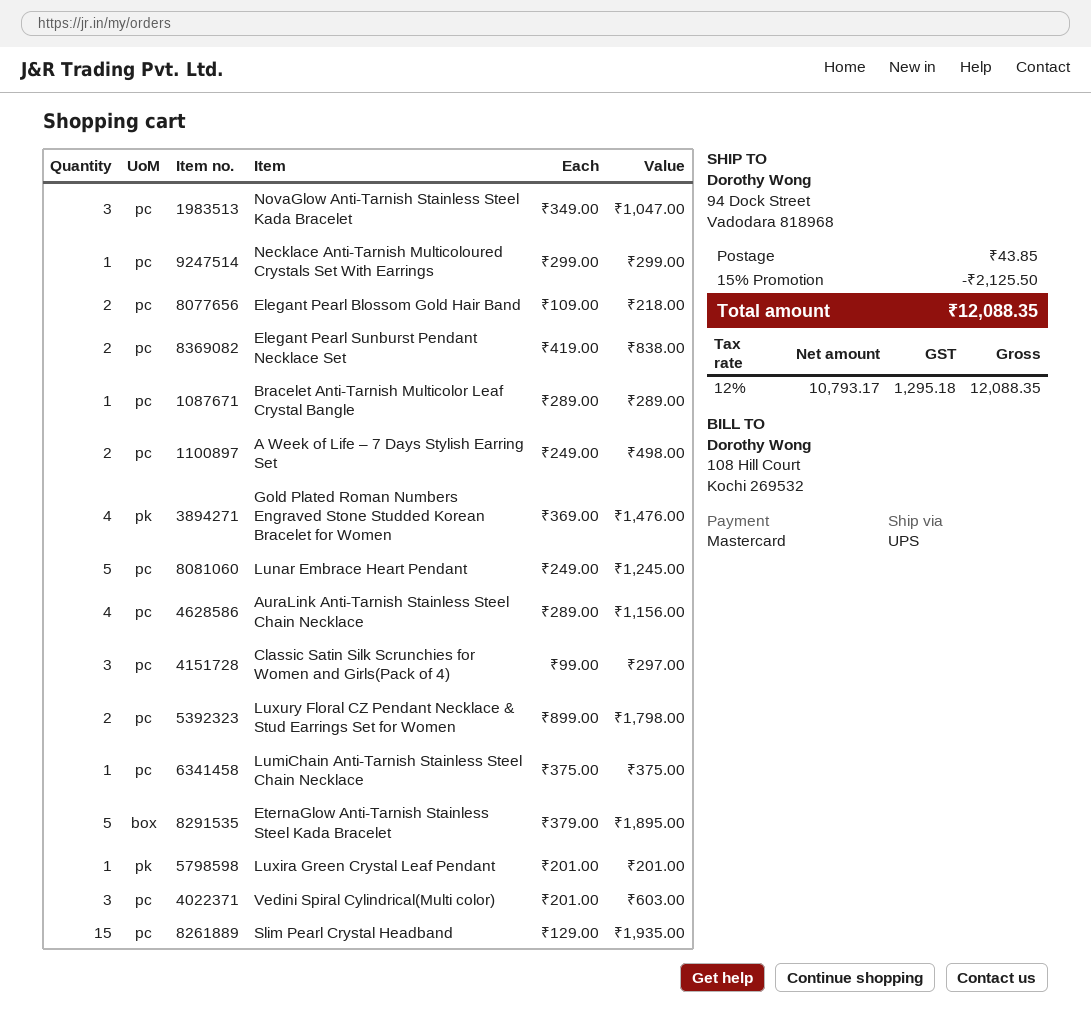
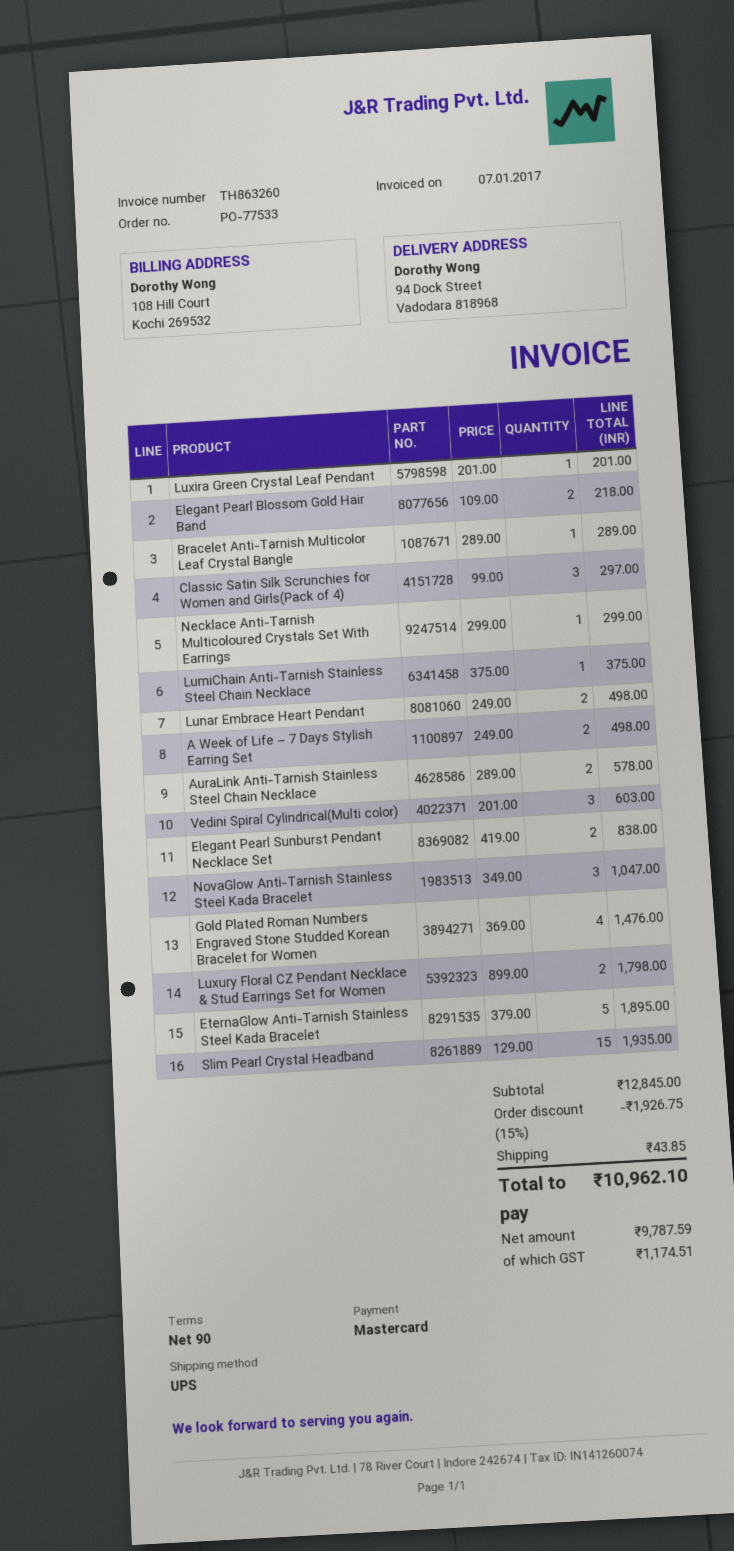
Lunar Embrace Heart Pendant: 5 x 249.00 = 1245.00 -> 2 x 249.00 = 498.00
AuraLink Anti-Tarnish Stainless Steel Chain Necklace: 4 x 289.00 = 1156.00 -> 2 x 289.00 = 578.00
discount: 15% = 2125.50 -> 15% = 1926.75
net: 10793.17 -> 9787.59
tax: 1295.18 -> 1174.51
total: 12088.35 -> 10962.10

